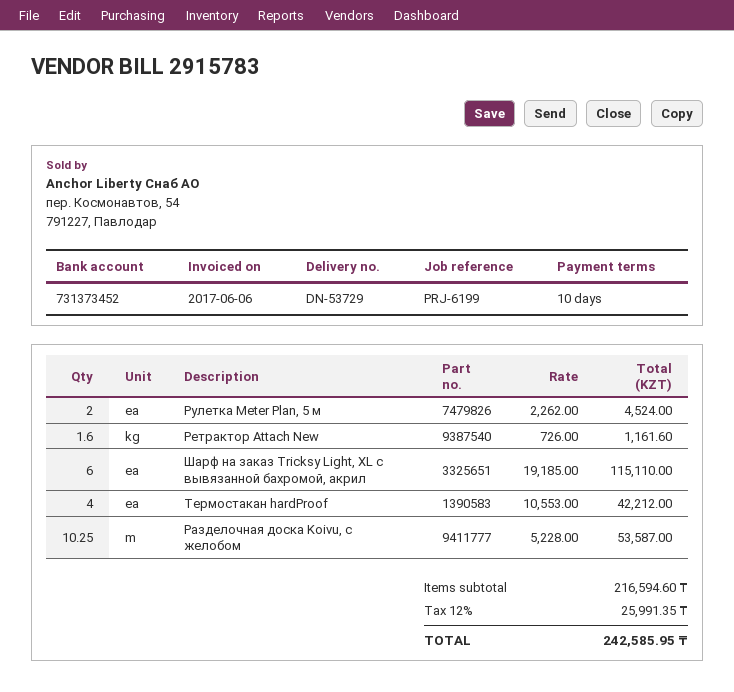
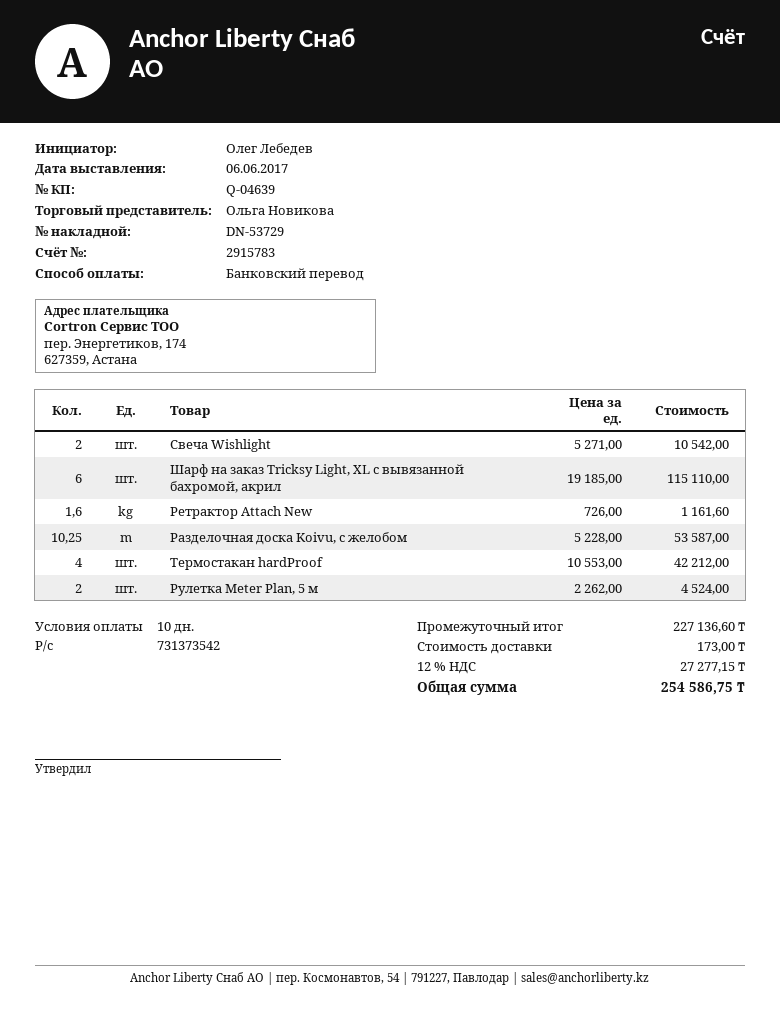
bank account: 731373452 -> 731373542
Свеча Wishlight: none -> 2 x 5271.00 = 10542.00
subtotal: 216594.60 -> 227136.60
shipping: none -> 173.00
tax: 12% = 25991.35 -> 12% = 27277.15
total: 242585.95 -> 254586.75

